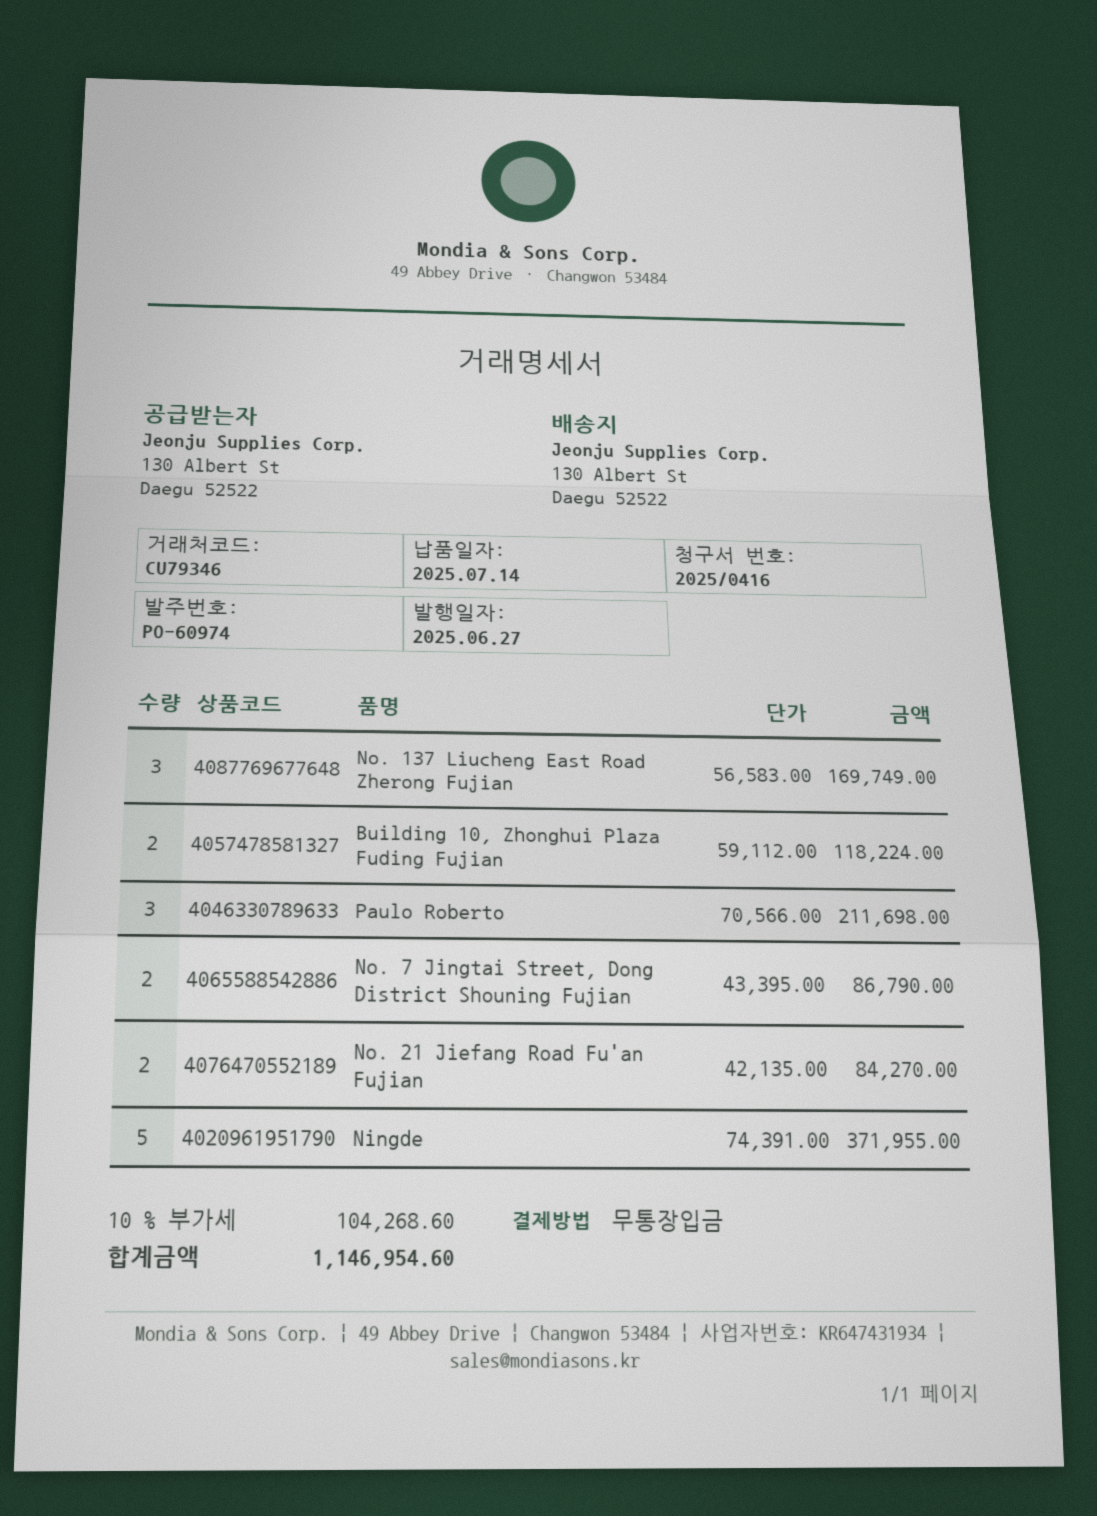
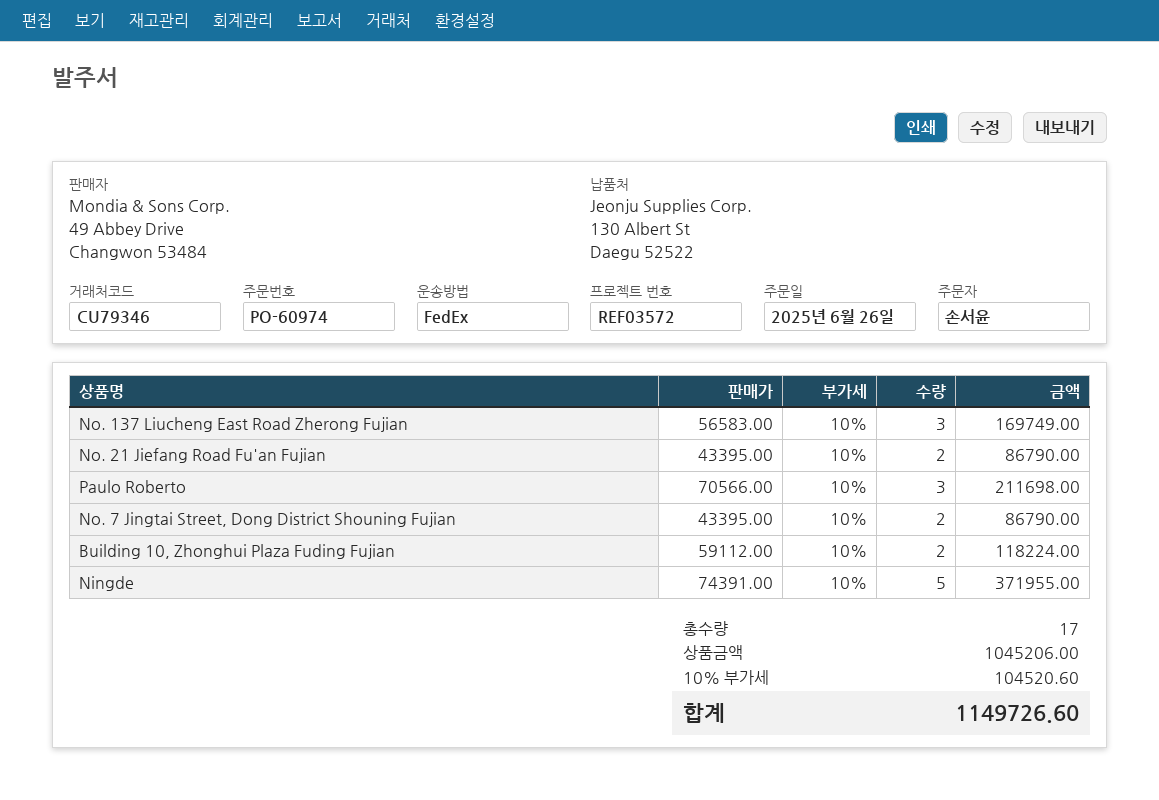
No. 21 Jiefang Road Fu'an Fujian: 2 x 42135.00 = 84270.00 -> 2 x 43395.00 = 86790.00
tax: 10% = 104268.60 -> 10% = 104520.60
total: 1146954.60 -> 1149726.60

